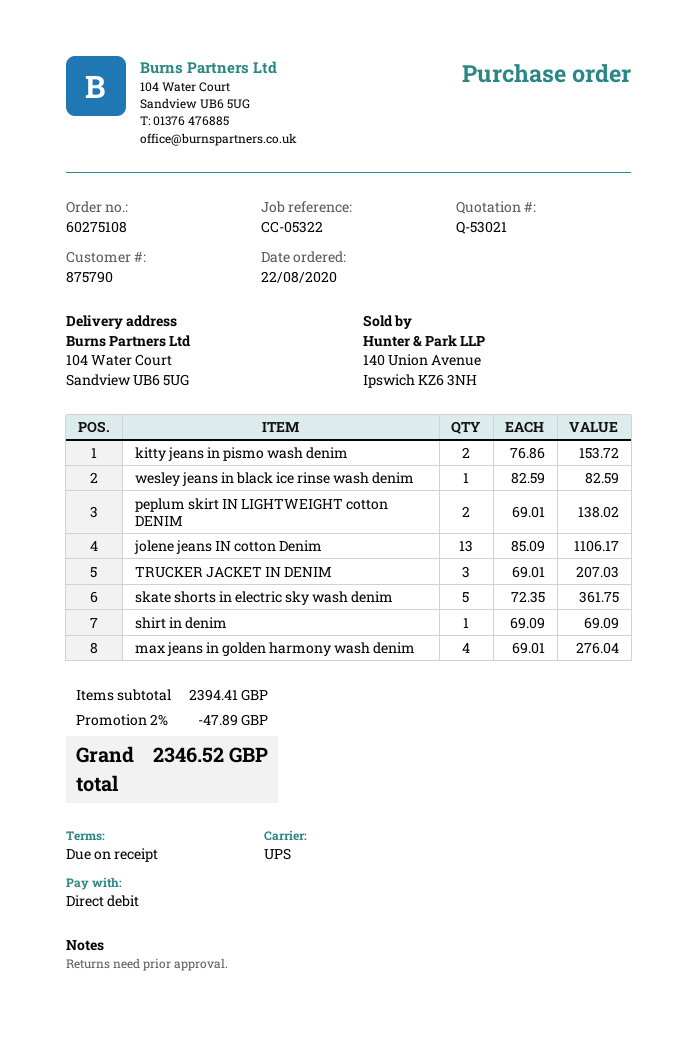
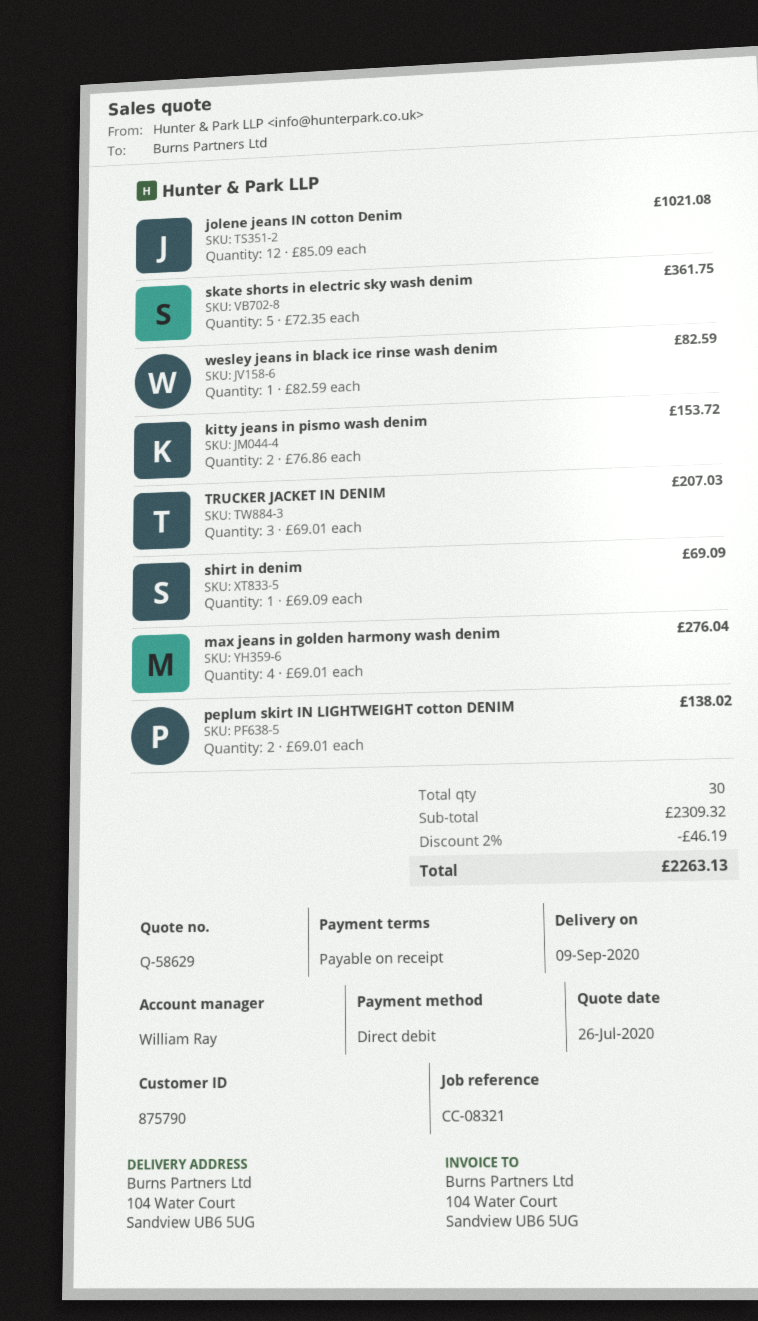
quote number: Q-53021 -> Q-58629
reference: CC-05322 -> CC-08321
jolene jeans IN cotton Denim: 13 x 85.09 = 1106.17 -> 12 x 85.09 = 1021.08
subtotal: 2394.41 -> 2309.32
discount: 2% = 47.89 -> 2% = 46.19
total: 2346.52 -> 2263.13

